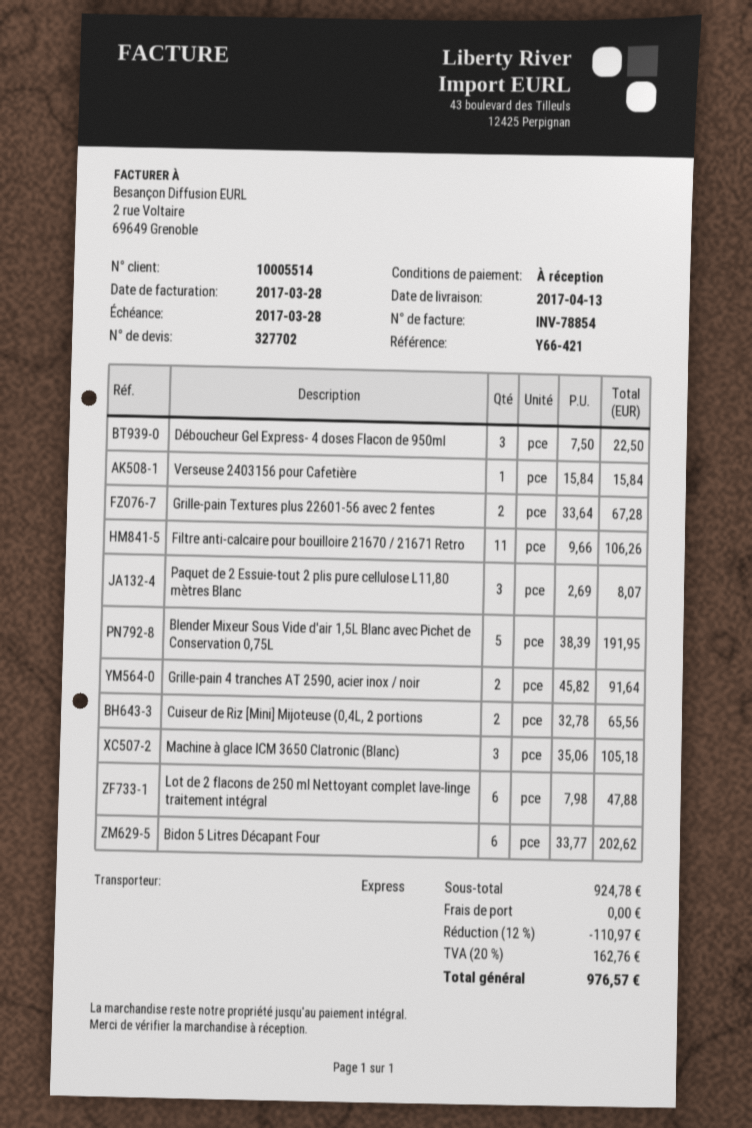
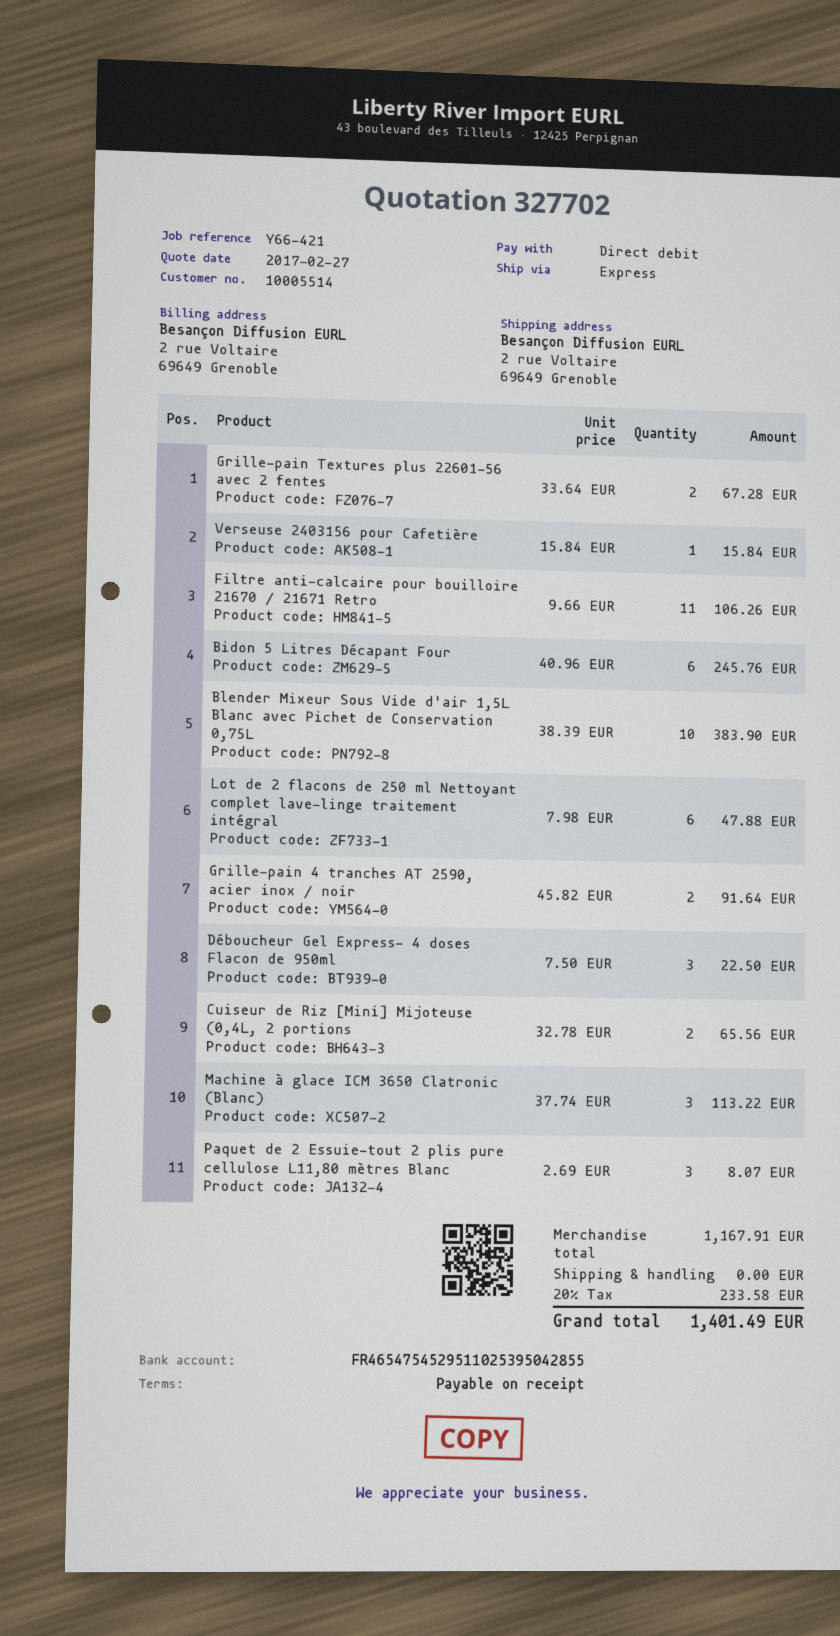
Blender Mixeur Sous Vide d'air 1,5L Blanc avec Pichet de Conservation 0,75L: 5 x 38.39 = 191.95 -> 10 x 38.39 = 383.90
Machine à glace ICM 3650 Clatronic (Blanc): 3 x 35.06 = 105.18 -> 3 x 37.74 = 113.22
Bidon 5 Litres Décapant Four: 6 x 33.77 = 202.62 -> 6 x 40.96 = 245.76
subtotal: 924.78 -> 1167.91
discount: 12% = 110.97 -> none
tax: 20% = 162.76 -> 20% = 233.58
total: 976.57 -> 1401.49

